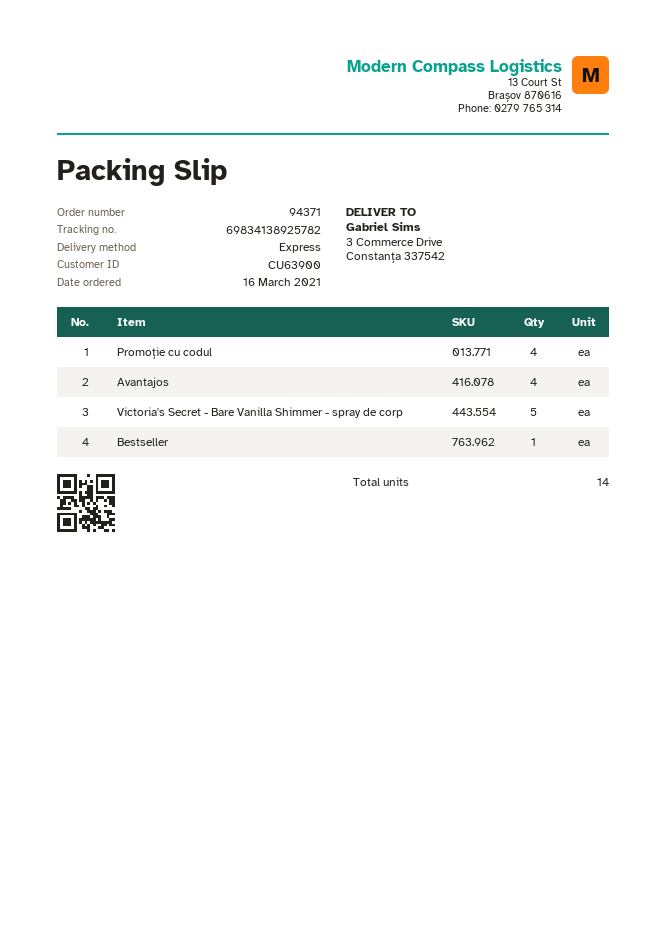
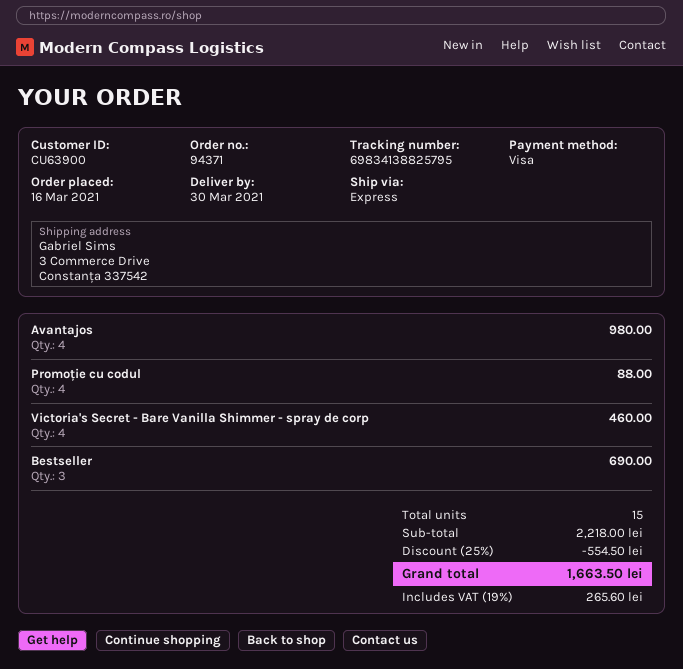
tracking number: 69834138925782 -> 69834138825795
Victoria's Secret - Bare Vanilla Shimmer - spray de corp: 5 -> 4
Bestseller: 1 -> 3
total quantity: 14 -> 15

